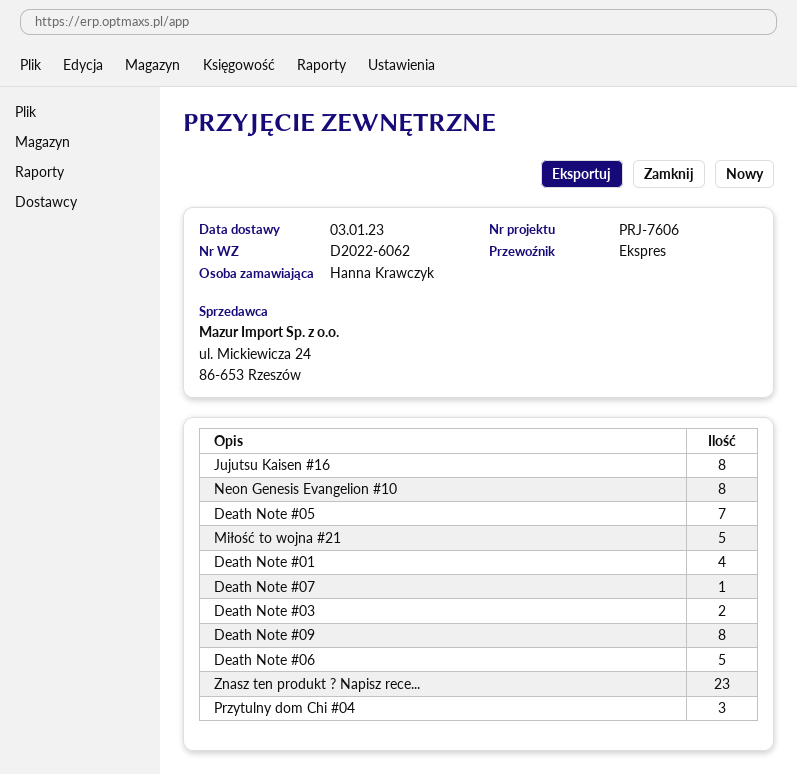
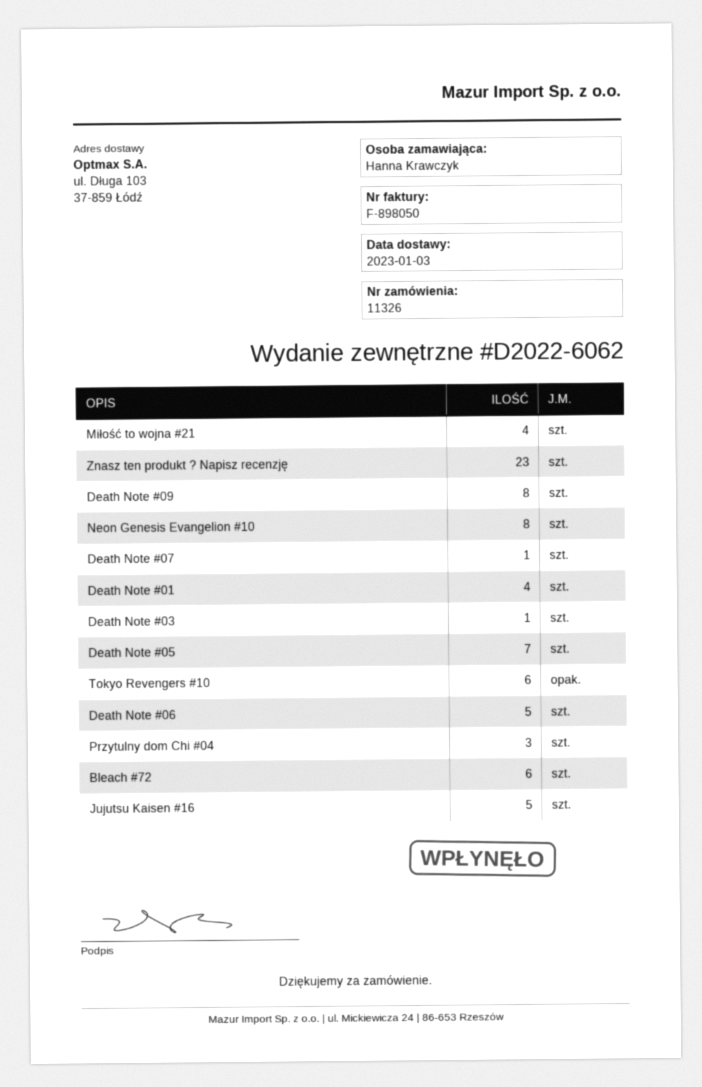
Jujutsu Kaisen #16: 8 -> 5
Miłość to wojna #21: 5 -> 4
Death Note #03: 2 -> 1
Tokyo Revengers #10: none -> 6
Bleach #72: none -> 6

